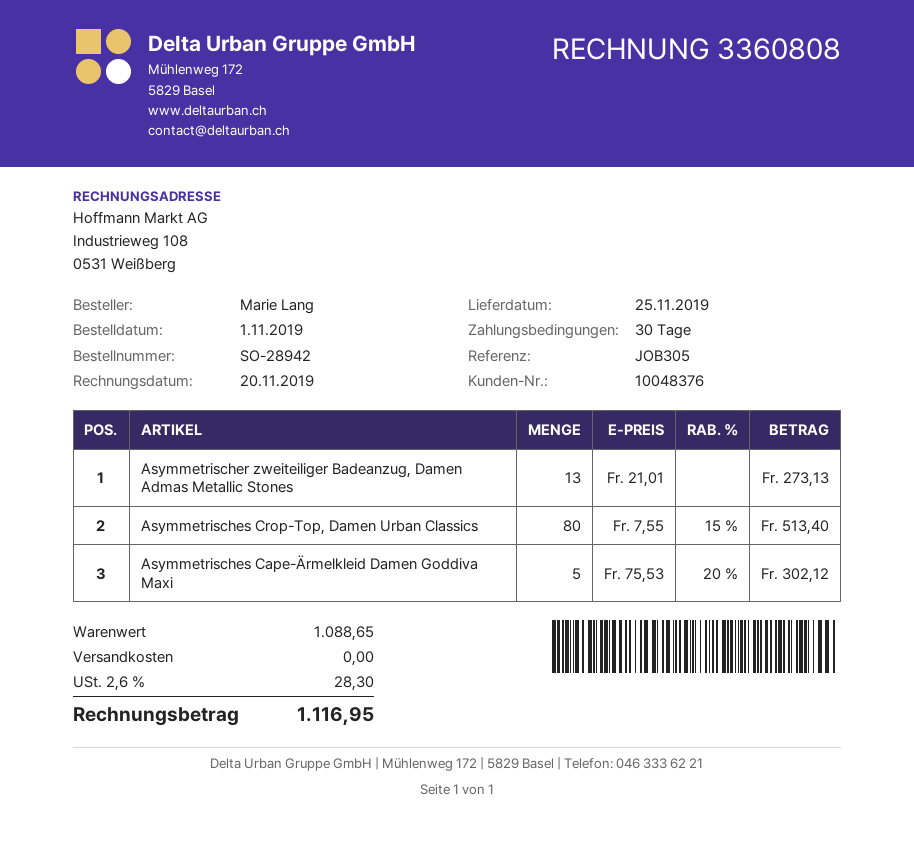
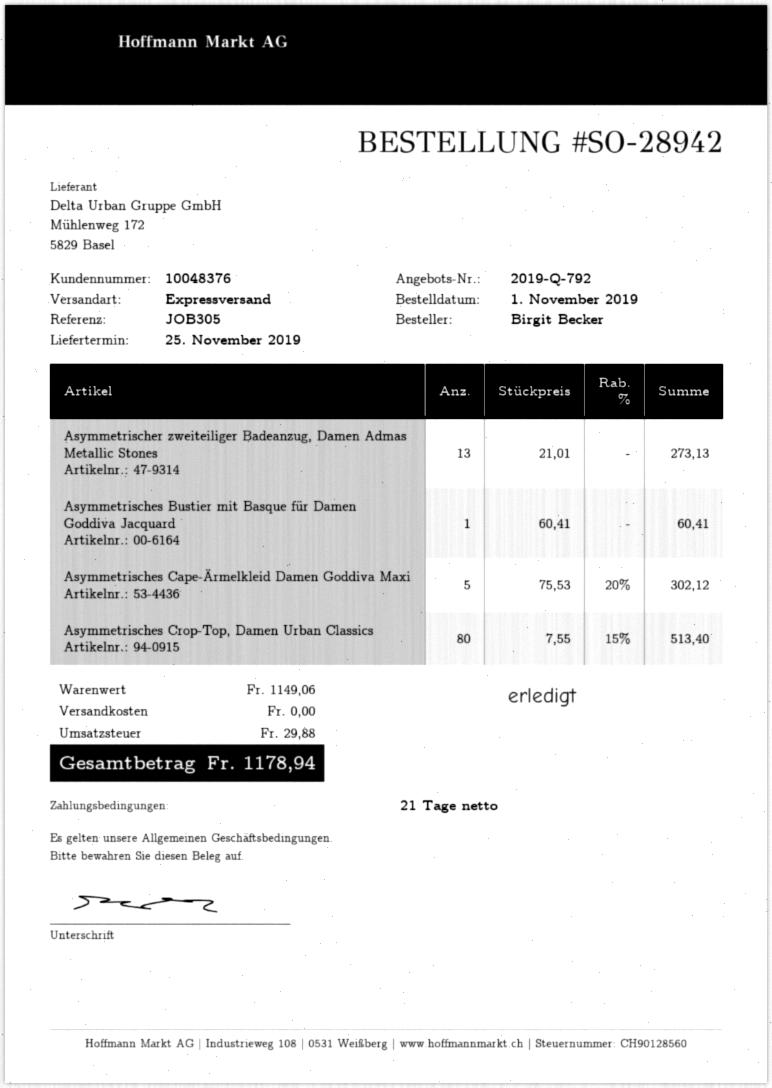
payment terms: 30 days -> 21 days
ordered by: Marie Lang -> Birgit Becker
Asymmetrisches Bustier mit Basque für Damen Goddiva Jacquard: none -> 1 x 60.41 = 60.41
subtotal: 1088.65 -> 1149.06
tax: 28.30 -> 29.88
total: 1116.95 -> 1178.94

